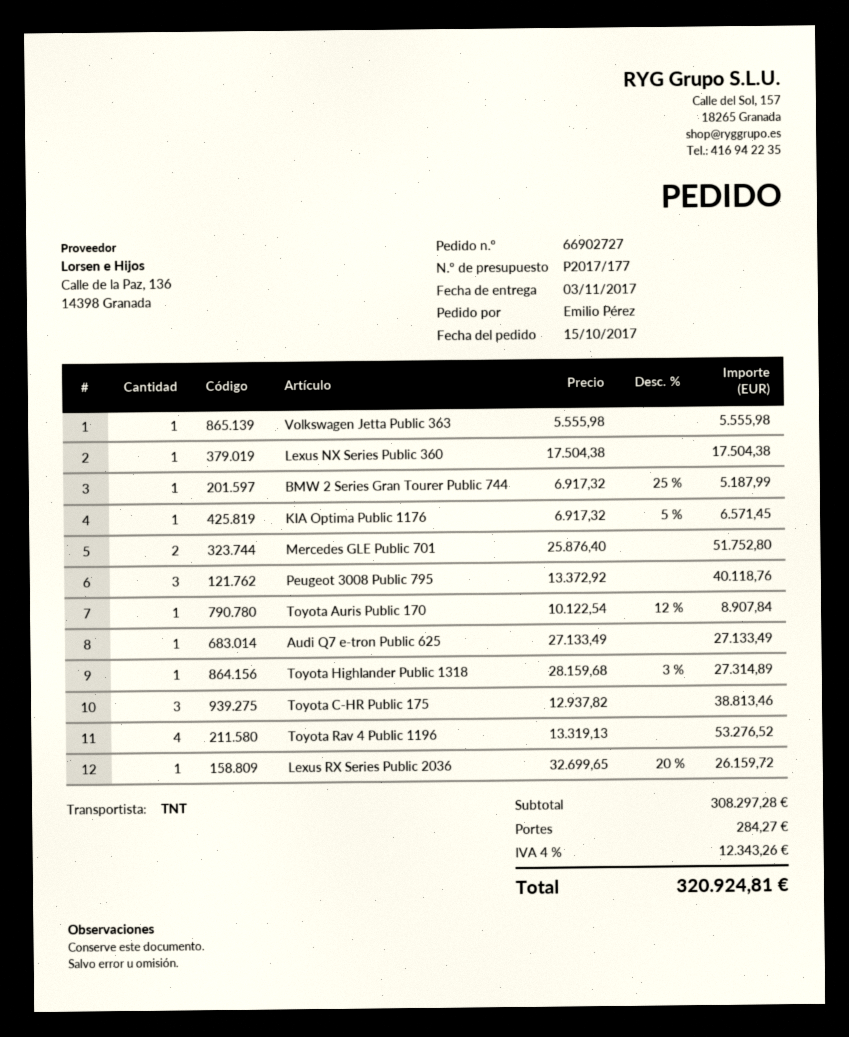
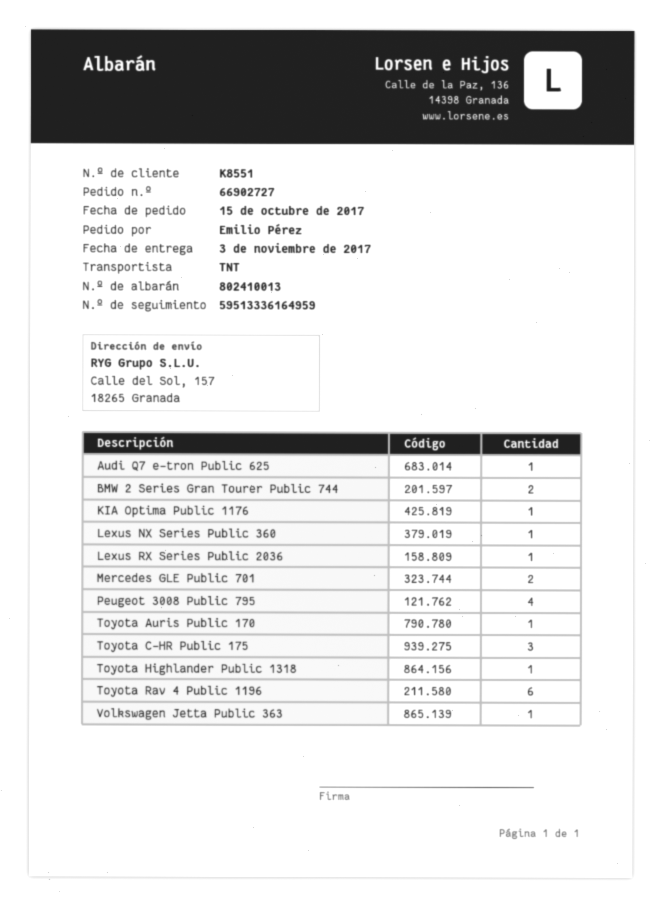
BMW 2 Series Gran Tourer Public 744: 1 -> 2
Peugeot 3008 Public 795: 3 -> 4
Toyota Rav 4 Public 1196: 4 -> 6

